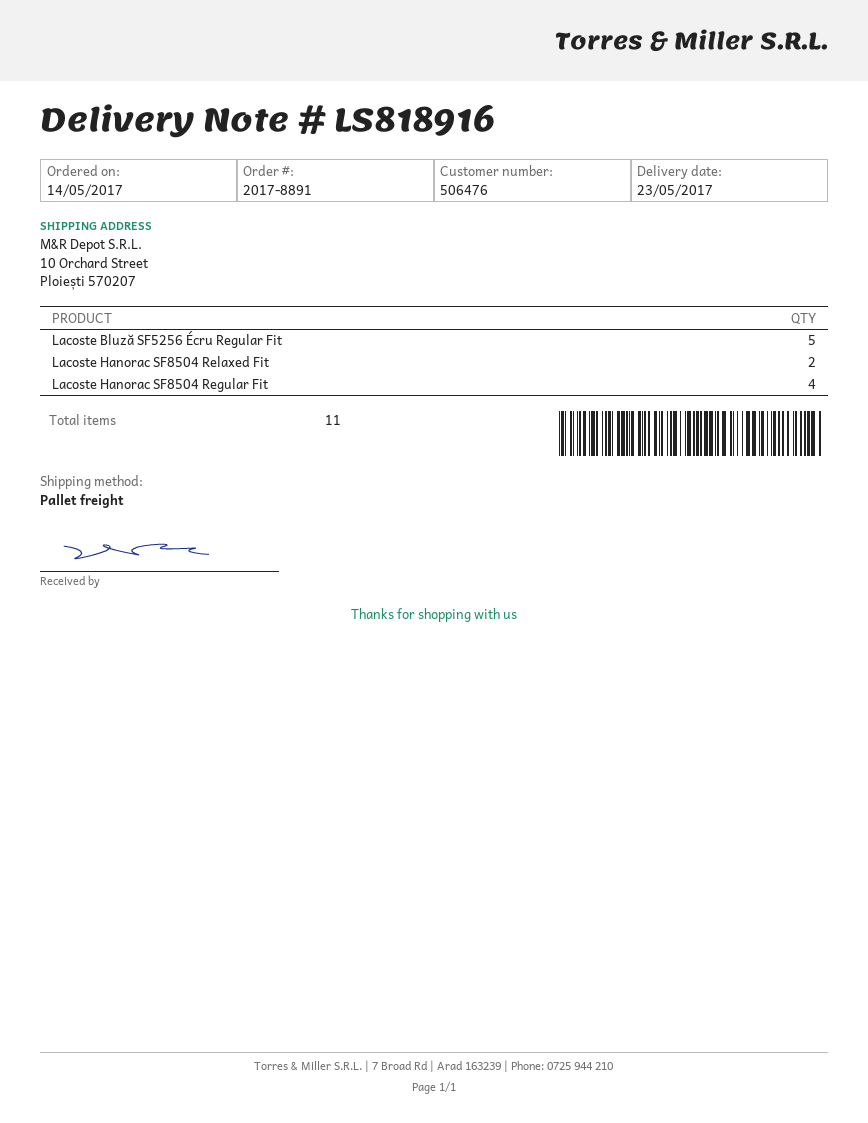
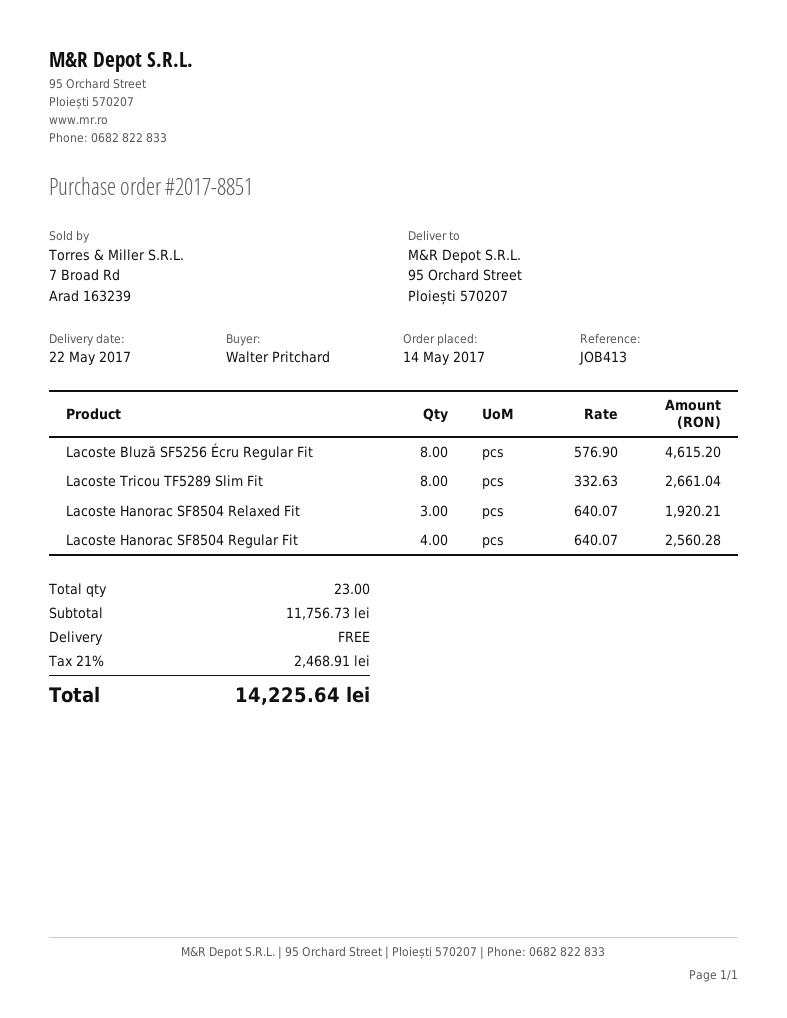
order number: 2017-8891 -> 2017-8851
delivery date: 2017-05-23 -> 2017-05-22
ship to: 10 Orchard Street, Ploiești 570207 -> 95 Orchard Street, Ploiești 570207
Lacoste Bluză SF5256 Écru Regular Fit: 5 -> 8
Lacoste Hanorac SF8504 Relaxed Fit: 2 -> 3
Lacoste Tricou TF5289 Slim Fit: none -> 8
total quantity: 11 -> 23

